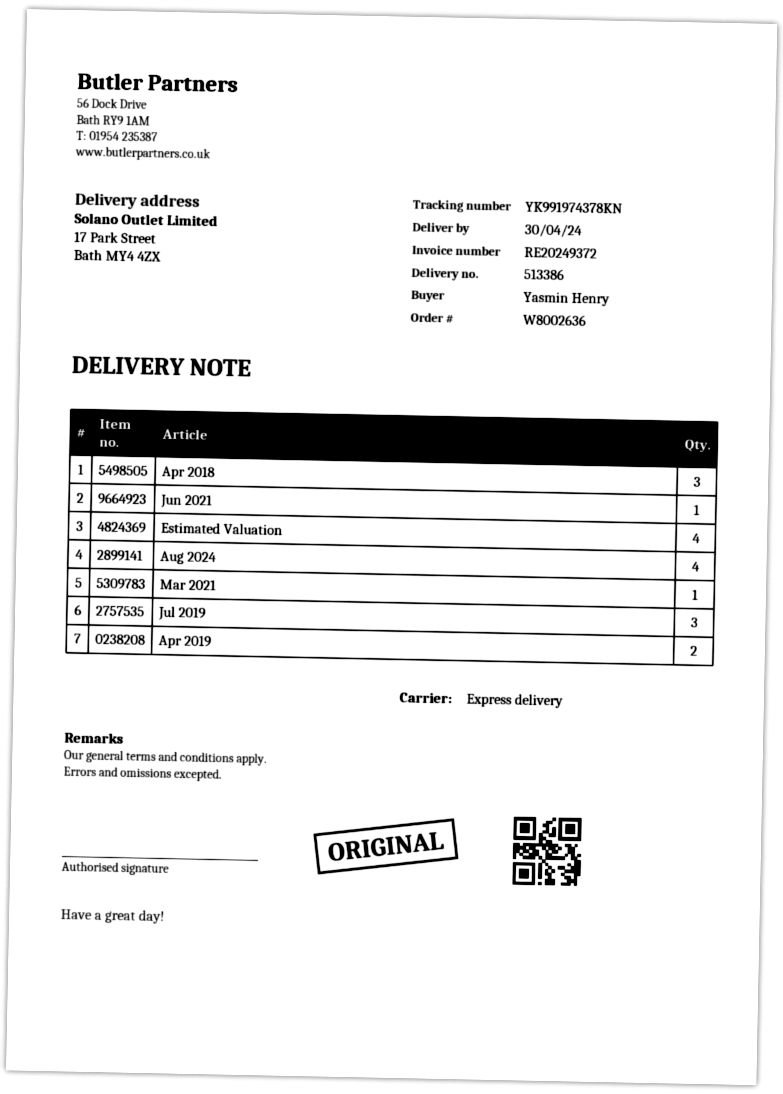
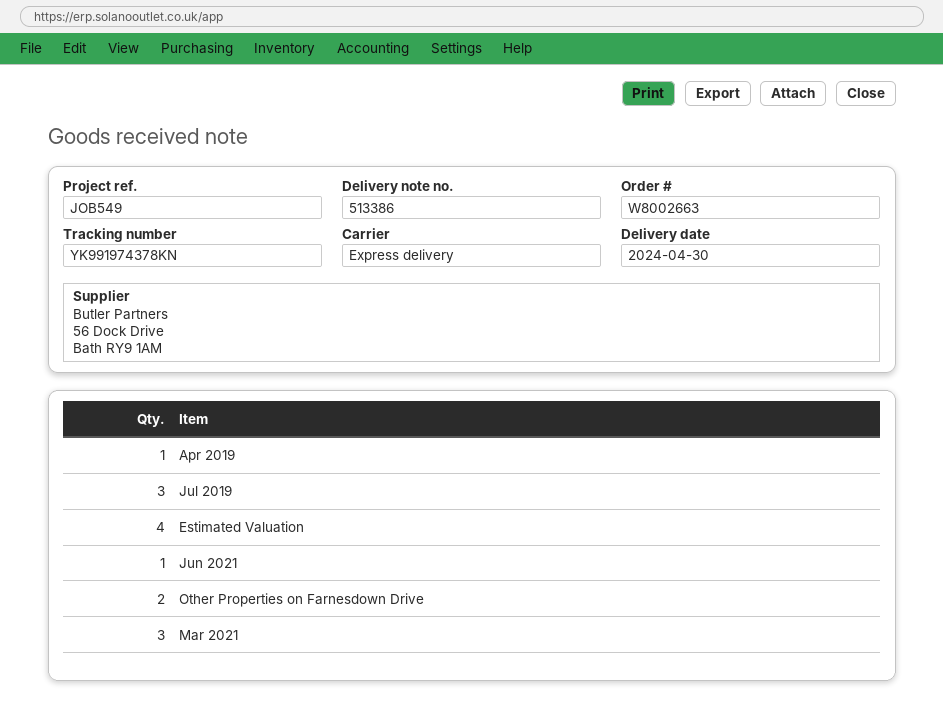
order number: W8002636 -> W8002663
Apr 2018: 3 -> none
Aug 2024: 4 -> none
Mar 2021: 1 -> 3
Apr 2019: 2 -> 1
Other Properties on Farnesdown Drive: none -> 2

